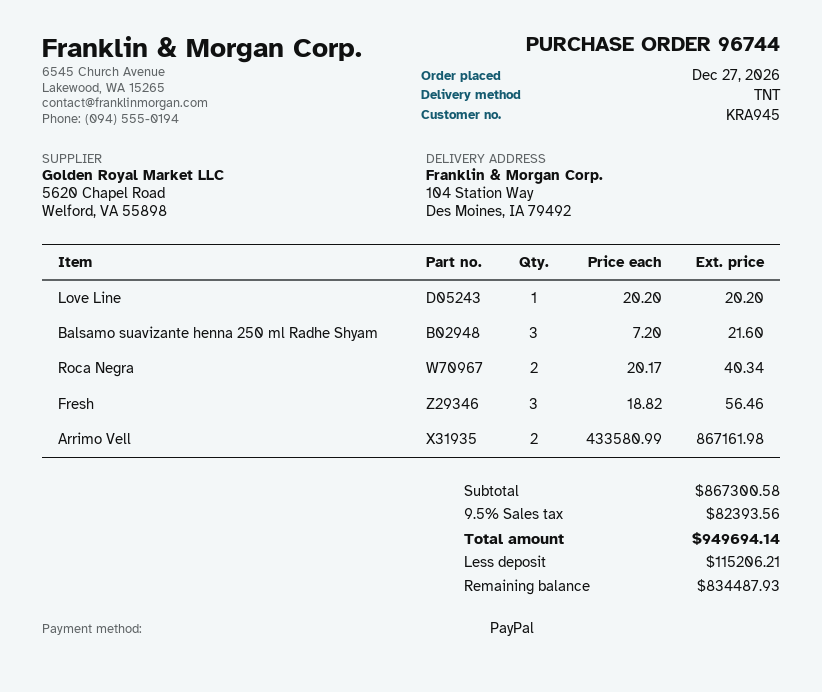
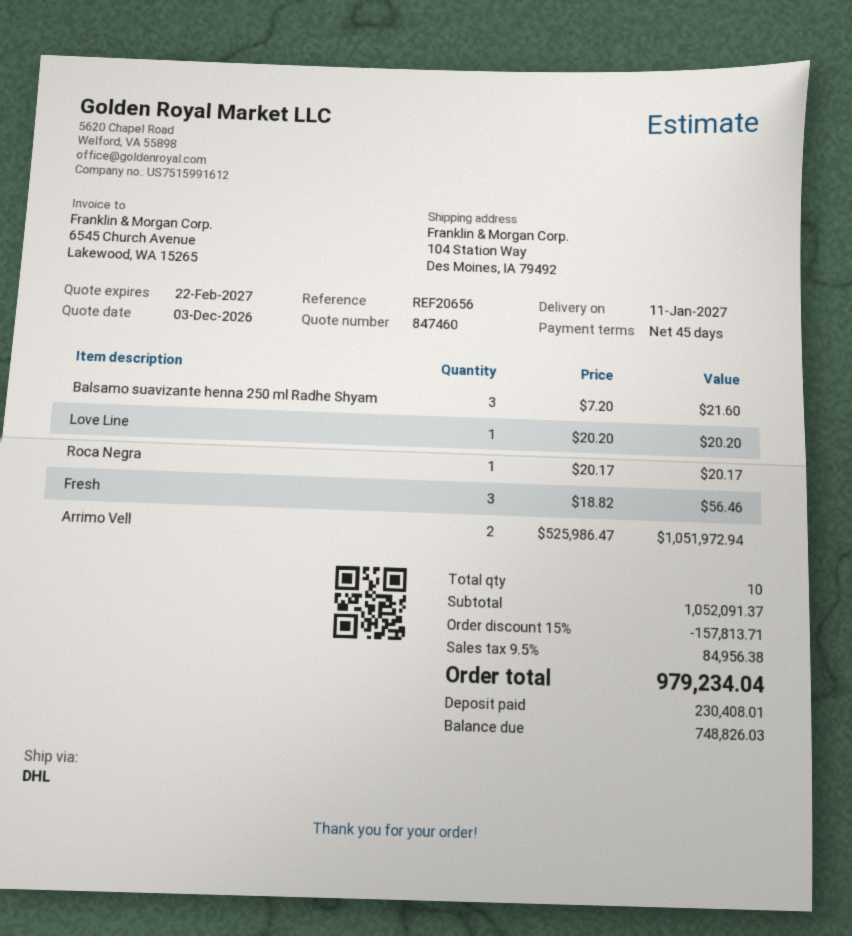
shipping method: TNT -> DHL
Roca Negra: 2 x 20.17 = 40.34 -> 1 x 20.17 = 20.17
Arrimo Vell: 2 x 433580.99 = 867161.98 -> 2 x 525986.47 = 1051972.94
subtotal: 867300.58 -> 1052091.37
discount: none -> 15% = 157813.71
tax: 9.5% = 82393.56 -> 9.5% = 84956.38
total: 949694.14 -> 979234.04
deposit: 115206.21 -> 230408.01
balance: 834487.93 -> 748826.03

